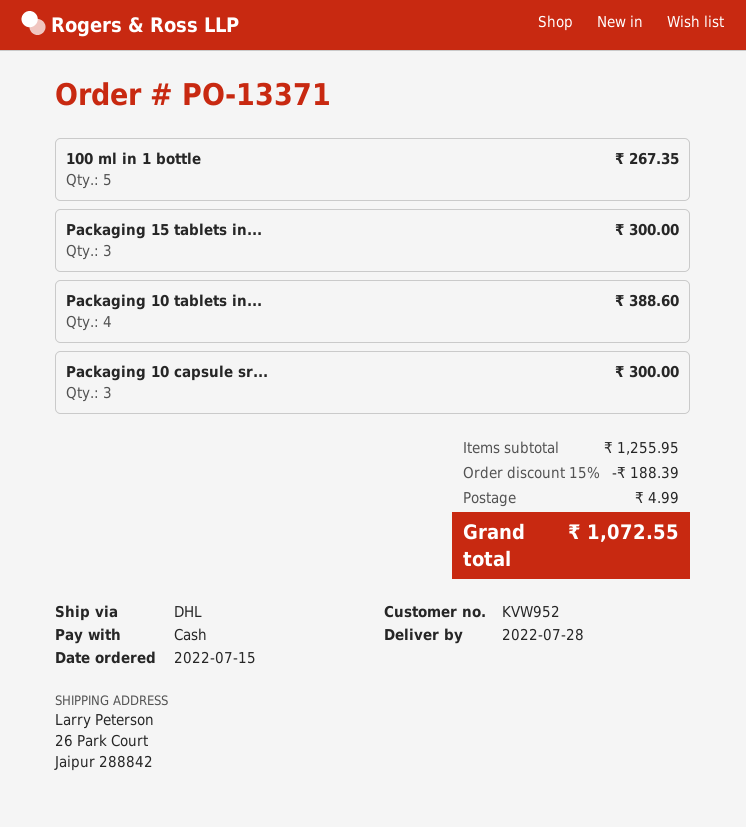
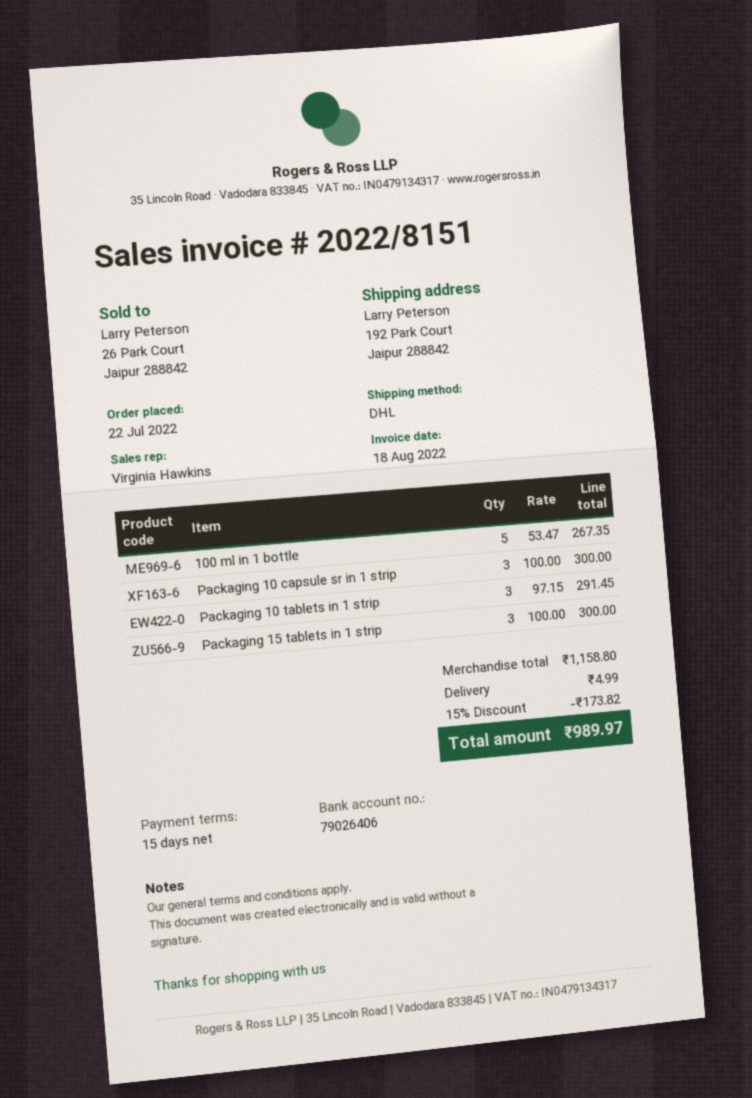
order date: 2022-07-15 -> 2022-07-22
ship to: 26 Park Court, Jaipur 288842 -> 192 Park Court, Jaipur 288842
Packaging 10 tablets in...: 4 for 388.60 -> 3 for 291.45
subtotal: 1255.95 -> 1158.80
discount: 15% = 188.39 -> 15% = 173.82
total: 1072.55 -> 989.97

